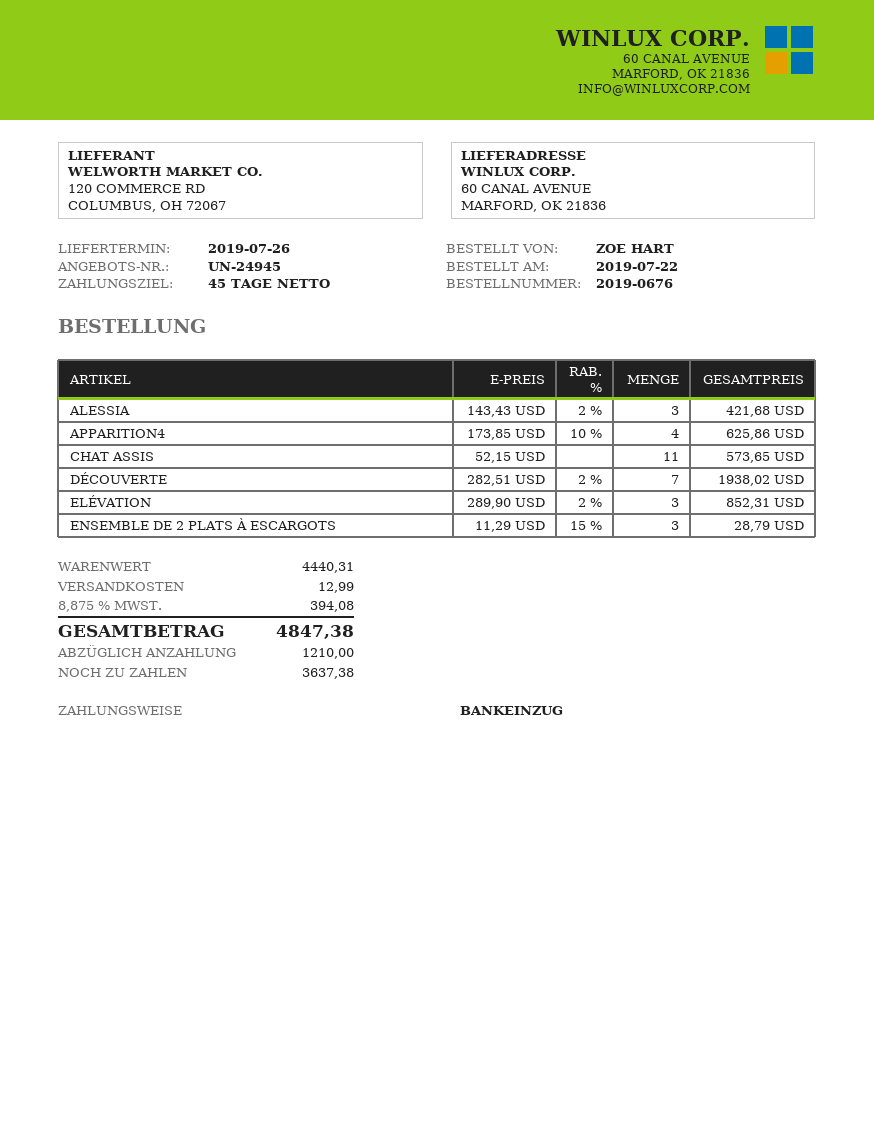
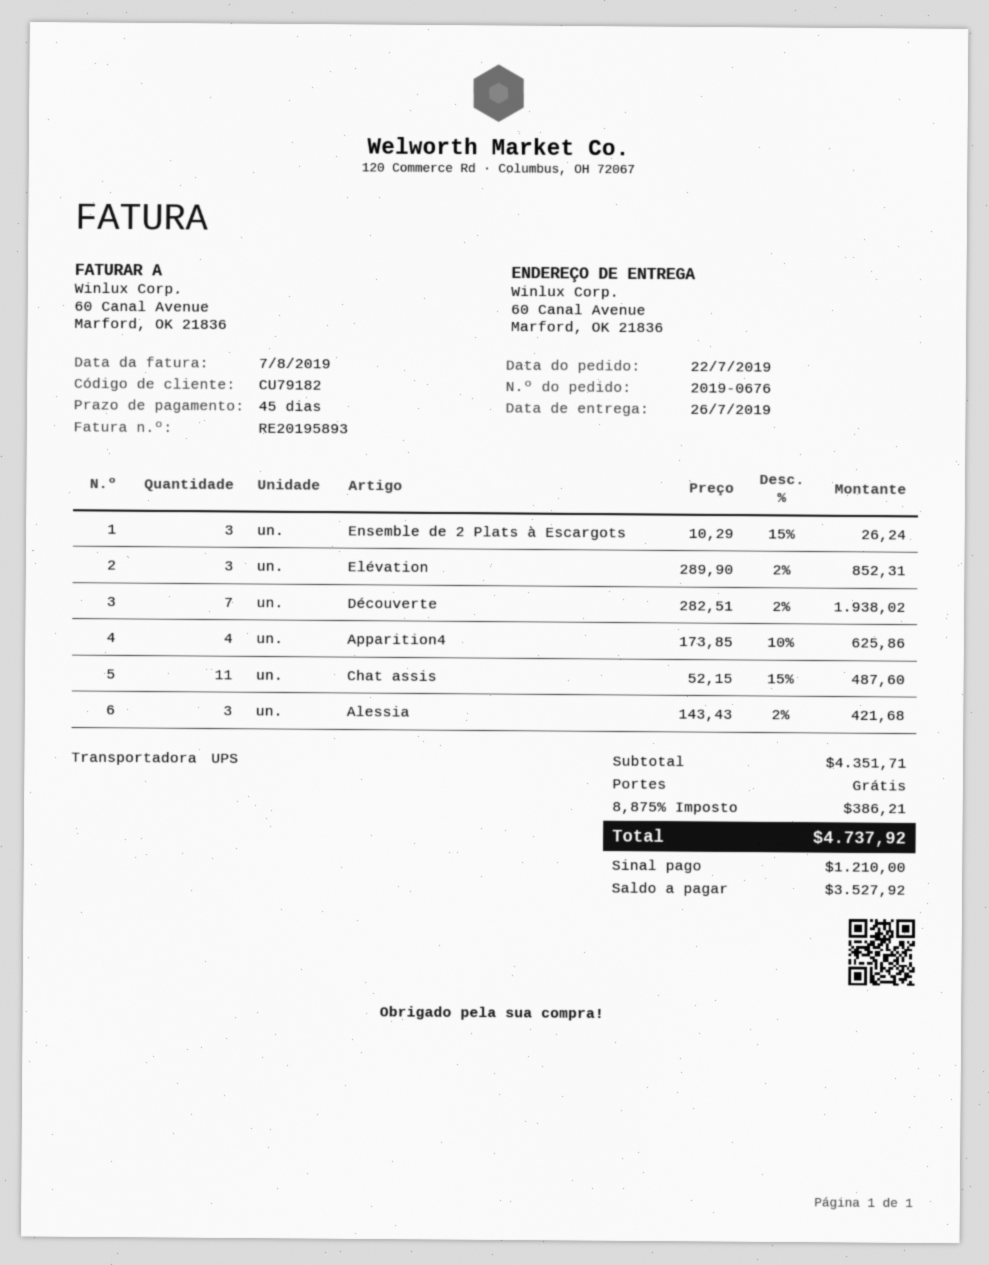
CHAT ASSIS: 11 x 52.15 = 573.65 -> 11 x 52.15 - 15% = 487.60
ENSEMBLE DE 2 PLATS À ESCARGOTS: 3 x 11.29 - 15% = 28.79 -> 3 x 10.29 - 15% = 26.24
subtotal: 4440.31 -> 4351.71
shipping: 12.99 -> 0.00
tax: 8.875% = 394.08 -> 8.875% = 386.21
total: 4847.38 -> 4737.92
balance: 3637.38 -> 3527.92

